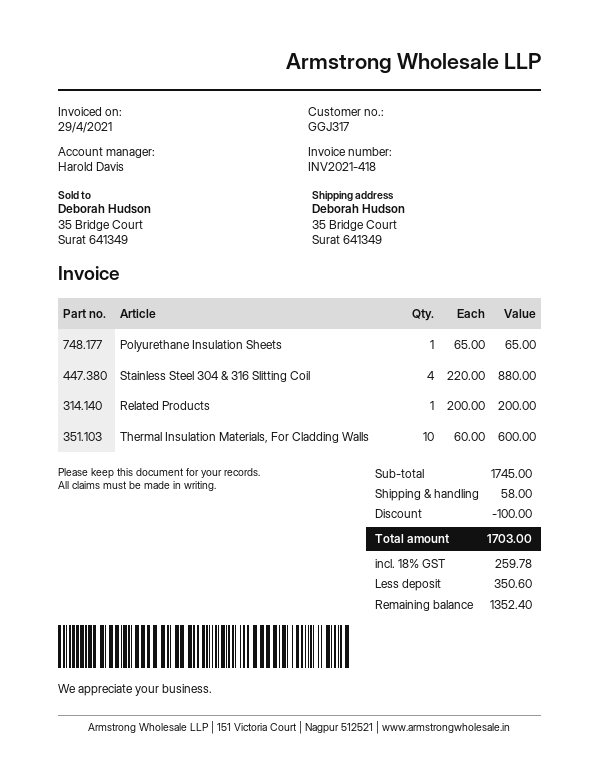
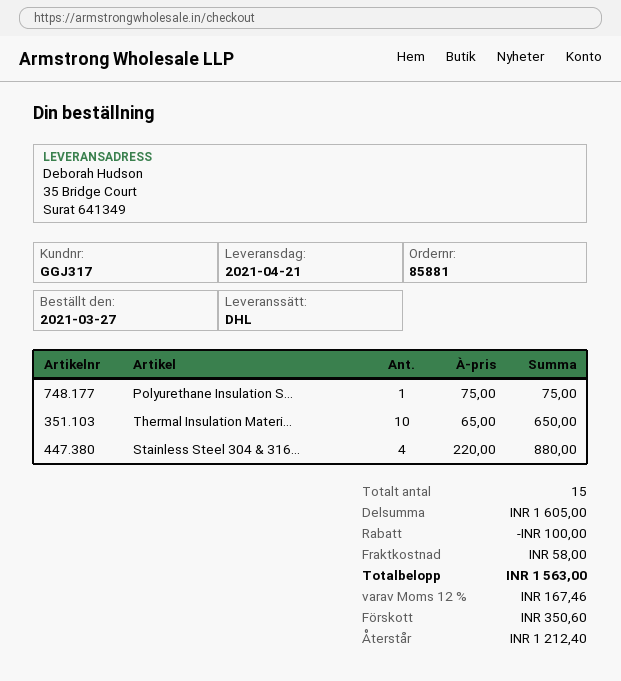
Polyurethane Insulation Sheets: 1 x 65.00 = 65.00 -> 1 x 75.00 = 75.00
Related Products: 1 x 200.00 = 200.00 -> none
Thermal Insulation Materials, For Cladding Walls: 10 x 60.00 = 600.00 -> 10 x 65.00 = 650.00
subtotal: 1745.00 -> 1605.00
tax: 18% = 259.78 -> 12% = 167.46
total: 1703.00 -> 1563.00
balance: 1352.40 -> 1212.40

